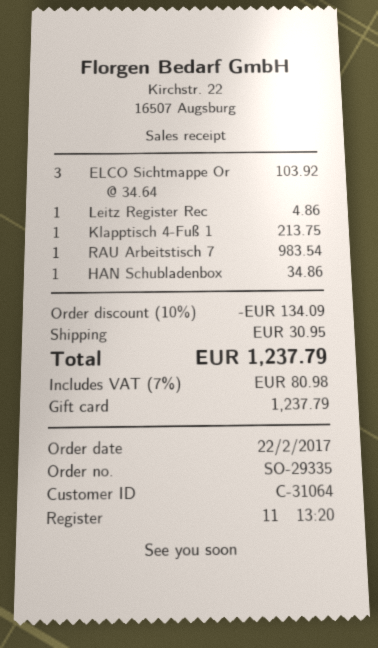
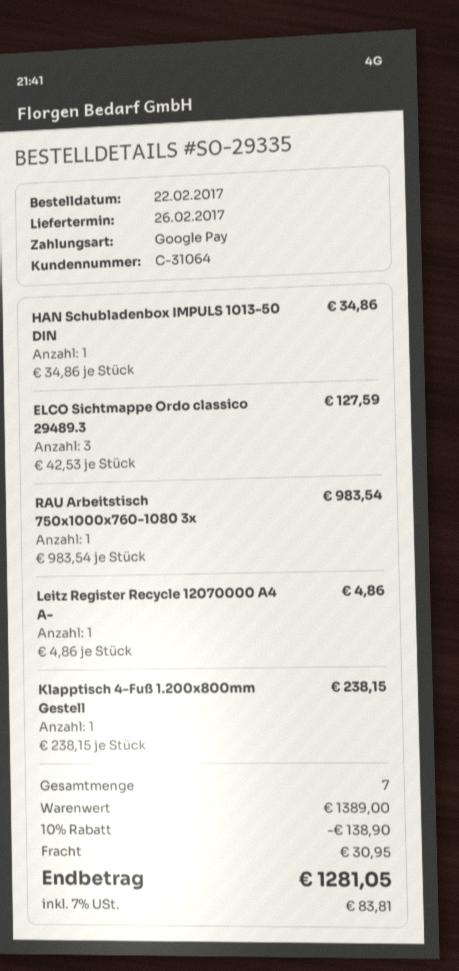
payment method: gift card -> Google Pay
ELCO Sichtmappe Or: 3 x 34.64 = 103.92 -> 3 x 42.53 = 127.59
Klapptisch 4-Fuß 1: 1 x 213.75 = 213.75 -> 1 x 238.15 = 238.15
discount: 10% = 134.09 -> 10% = 138.90
tax: 7% = 80.98 -> 7% = 83.81
total: 1237.79 -> 1281.05

